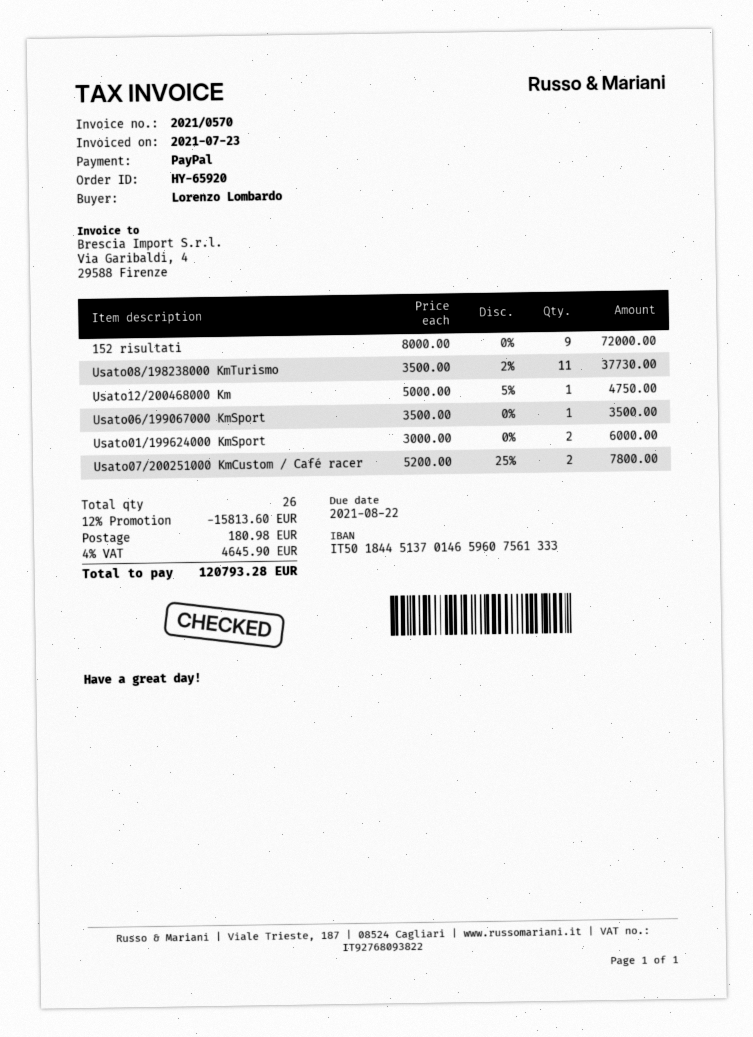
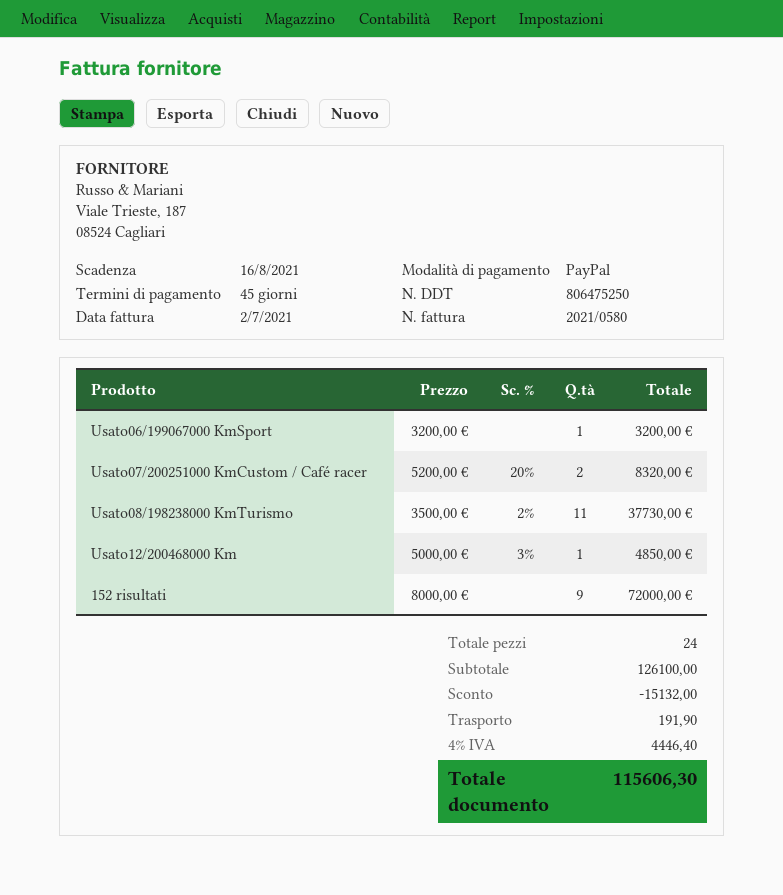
invoice number: 2021/0570 -> 2021/0580
invoice date: 2021-07-23 -> 2021-07-02
due date: 2021-08-22 -> 2021-08-16
Usato12/200468000 Km: 1 x 5000.00 - 5% = 4750.00 -> 1 x 5000.00 - 3% = 4850.00
Usato06/199067000 KmSport: 1 x 3500.00 = 3500.00 -> 1 x 3200.00 = 3200.00
Usato01/199624000 KmSport: 2 x 3000.00 = 6000.00 -> none
Usato07/200251000 KmCustom / Café racer: 2 x 5200.00 - 25% = 7800.00 -> 2 x 5200.00 - 20% = 8320.00
total quantity: 26 -> 24
discount: 15813.60 -> 15132.00
shipping: 180.98 -> 191.90
tax: 4% = 4645.90 -> 4% = 4446.40
total: 120793.28 -> 115606.30

